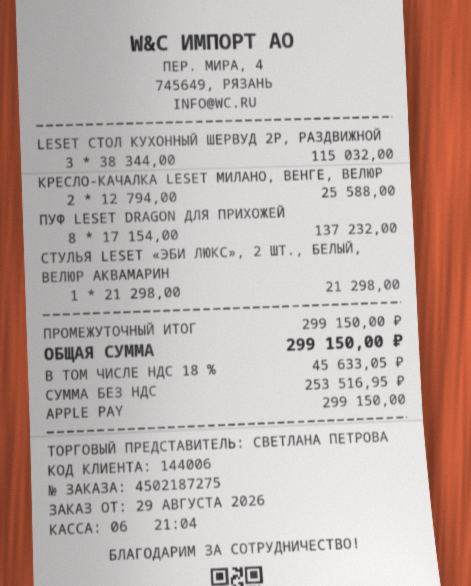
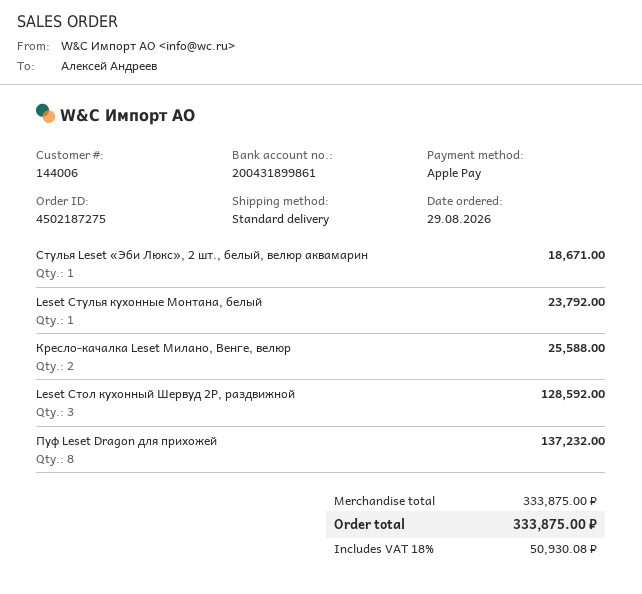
LESET СТОЛ КУХОННЫЙ ШЕРВУД 2Р, РАЗДВИЖНОЙ: 3 for 115032.00 -> 3 for 128592.00
СТУЛЬЯ LESET «ЭБИ ЛЮКС», 2 ШТ., БЕЛЫЙ, ВЕЛЮР АКВАМАРИН: 1 for 21298.00 -> 1 for 18671.00
Leset Стулья кухонные Монтана, белый: none -> 1 for 23792.00
subtotal: 299150.00 -> 333875.00
tax: 18% = 45633.05 -> 18% = 50930.08
total: 299150.00 -> 333875.00

